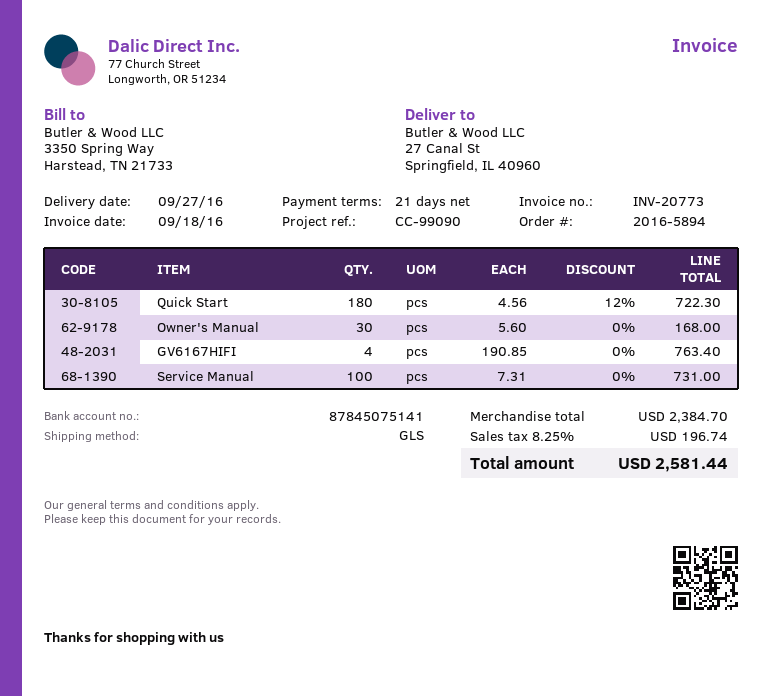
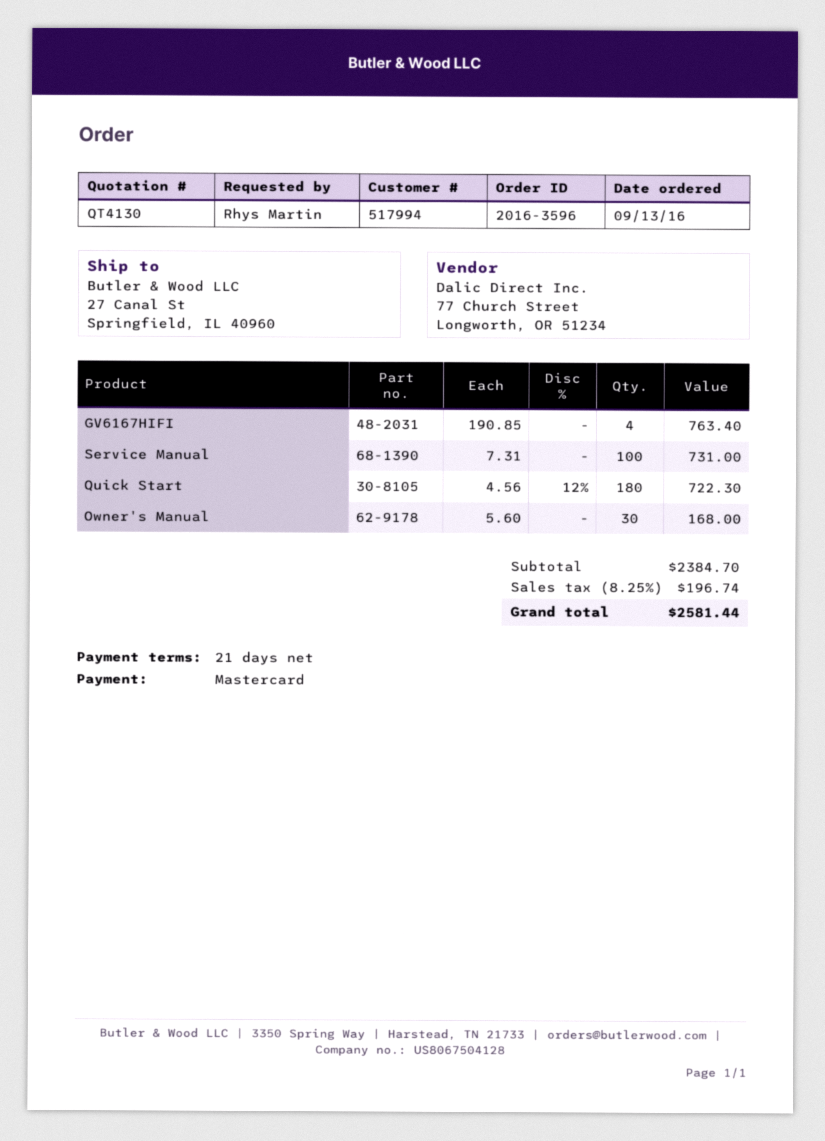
order number: 2016-5894 -> 2016-3596

